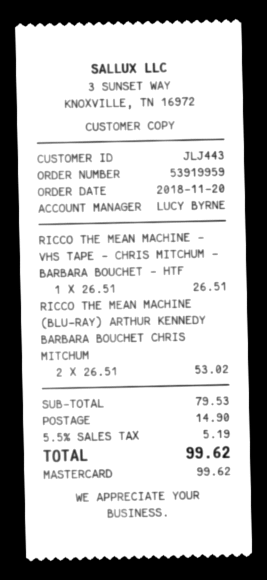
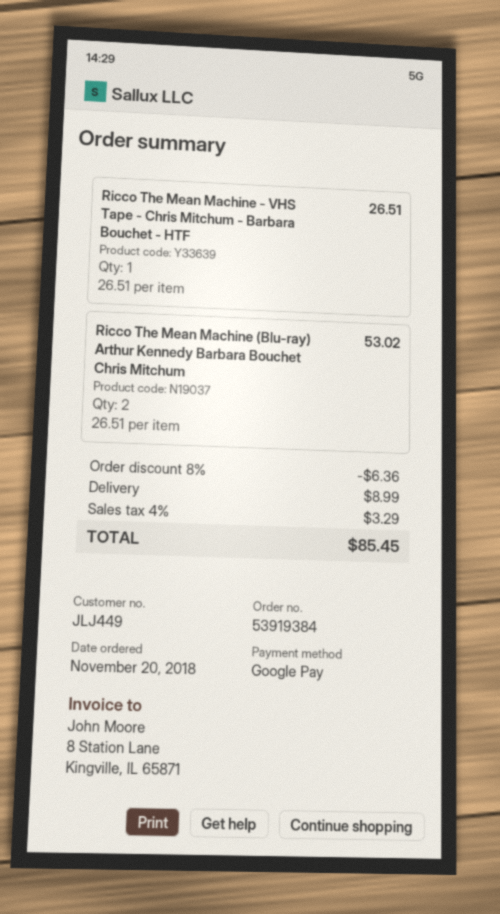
order number: 53919959 -> 53919384
customer number: JLJ443 -> JLJ449
payment method: Mastercard -> Google Pay
discount: none -> 8% = 6.36
shipping: 14.90 -> 8.99
tax: 5.5% = 5.19 -> 4% = 3.29
total: 99.62 -> 85.45

